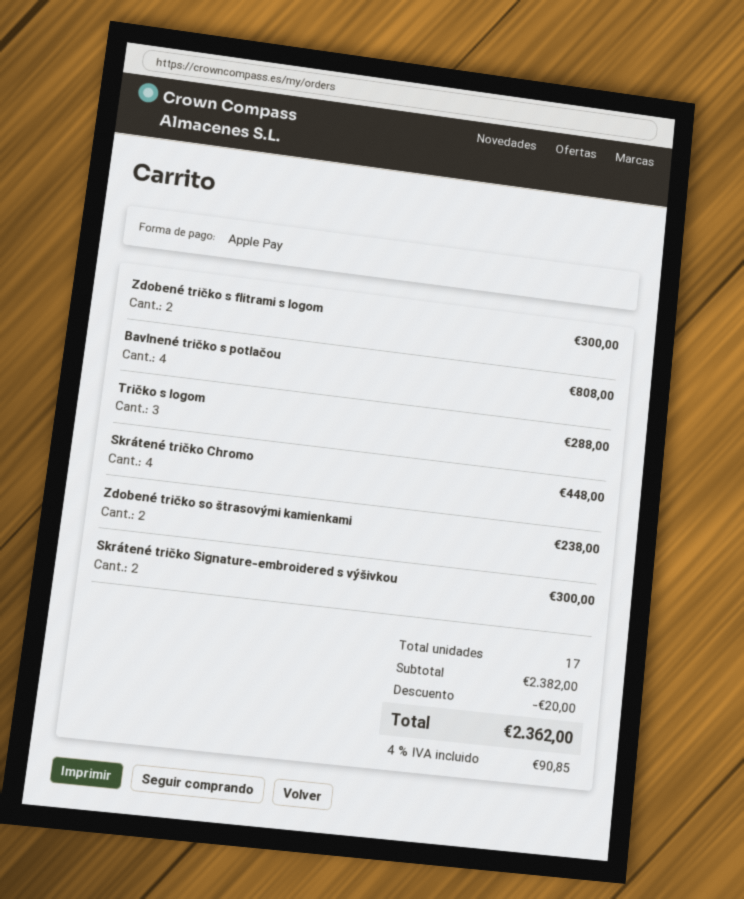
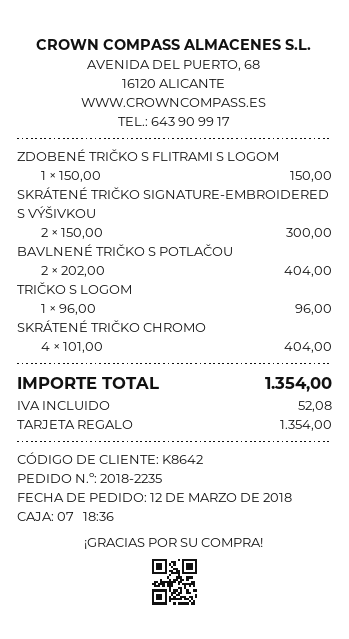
payment method: Apple Pay -> gift card
Zdobené tričko s flitrami s logom: 2 for 300.00 -> 1 for 150.00
Bavlnené tričko s potlačou: 4 for 808.00 -> 2 for 404.00
Tričko s logom: 3 for 288.00 -> 1 for 96.00
Skrátené tričko Chromo: 4 for 448.00 -> 4 for 404.00
Zdobené tričko so štrasovými kamienkami: 2 for 238.00 -> none
discount: 20.00 -> none
tax: 90.85 -> 52.08
total: 2362.00 -> 1354.00

